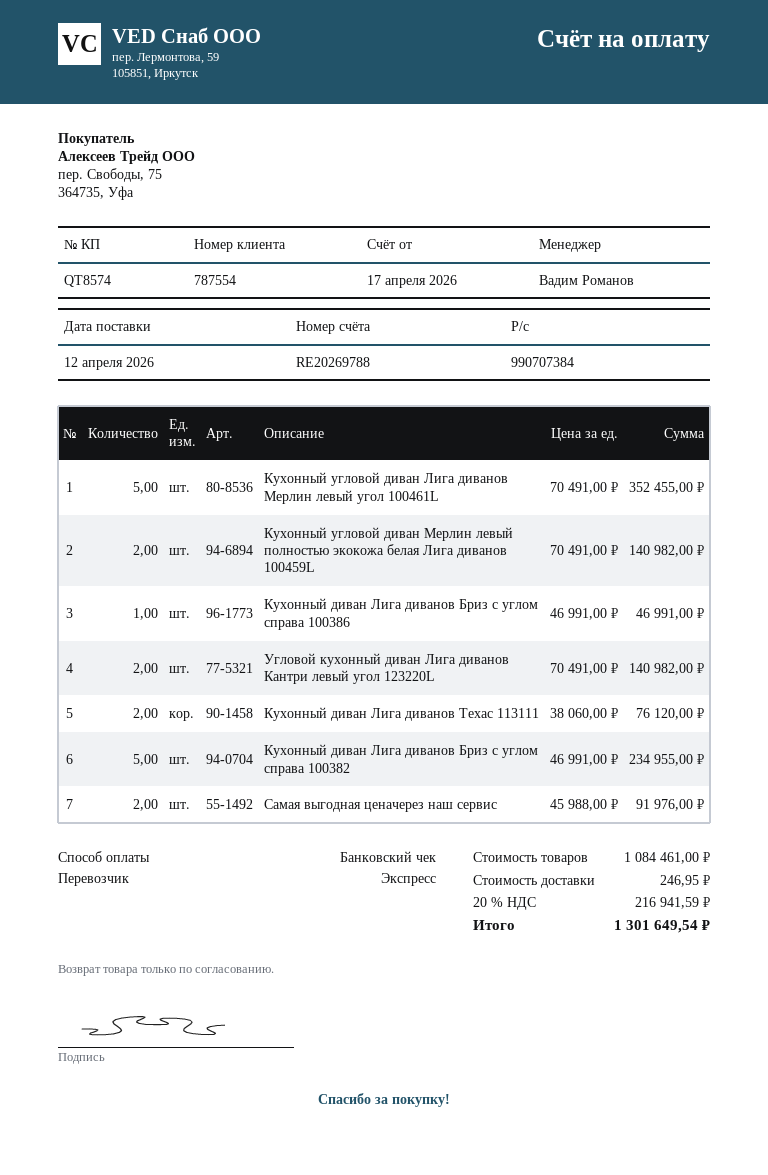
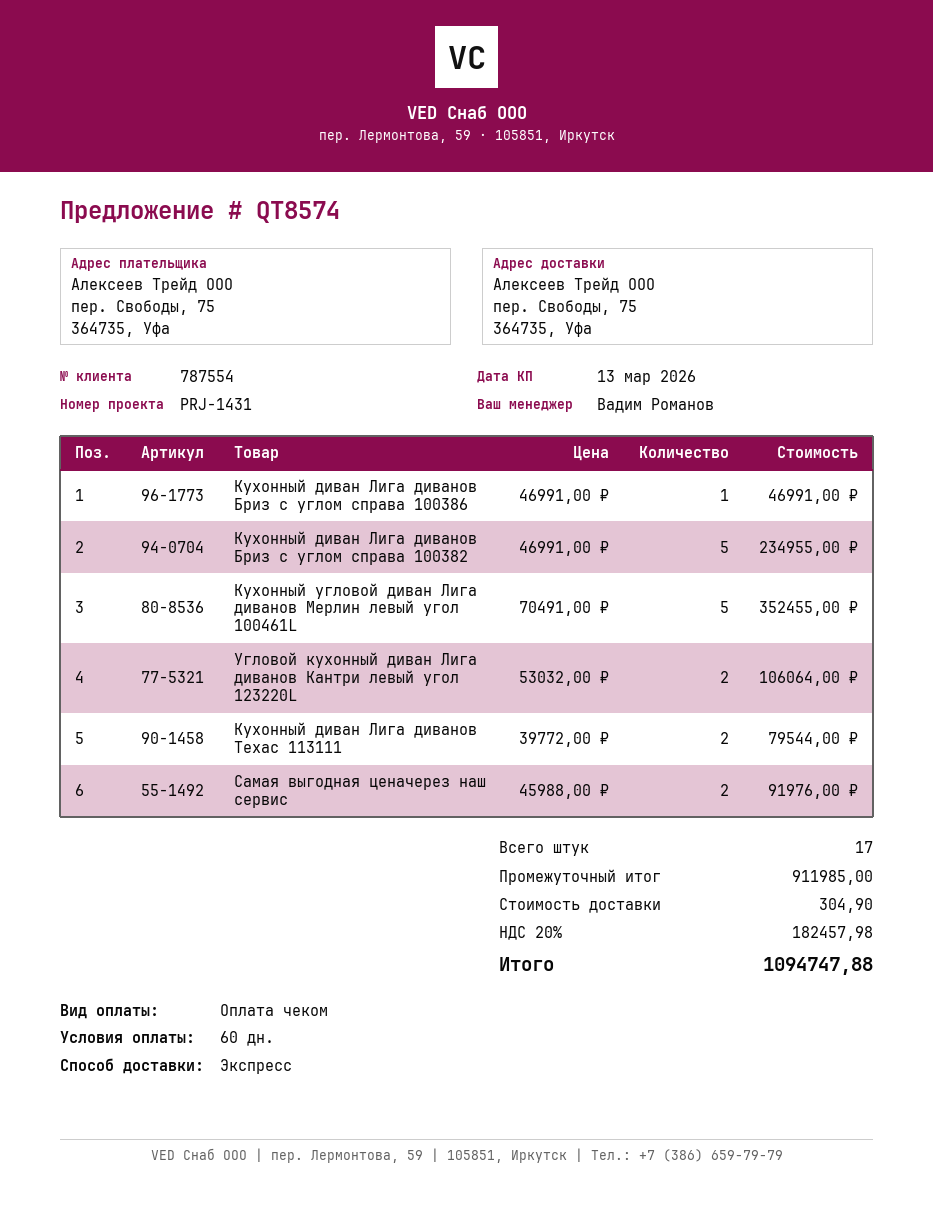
Кухонный угловой диван Мерлин левый полностью экокожа белая Лига диванов 100459L: 2 x 70491.00 = 140982.00 -> none
Угловой кухонный диван Лига диванов Кантри левый угол 123220L: 2 x 70491.00 = 140982.00 -> 2 x 53032.00 = 106064.00
Кухонный диван Лига диванов Техас 113111: 2 x 38060.00 = 76120.00 -> 2 x 39772.00 = 79544.00
subtotal: 1084461.00 -> 911985.00
shipping: 246.95 -> 304.90
tax: 20% = 216941.59 -> 20% = 182457.98
total: 1301649.54 -> 1094747.88

